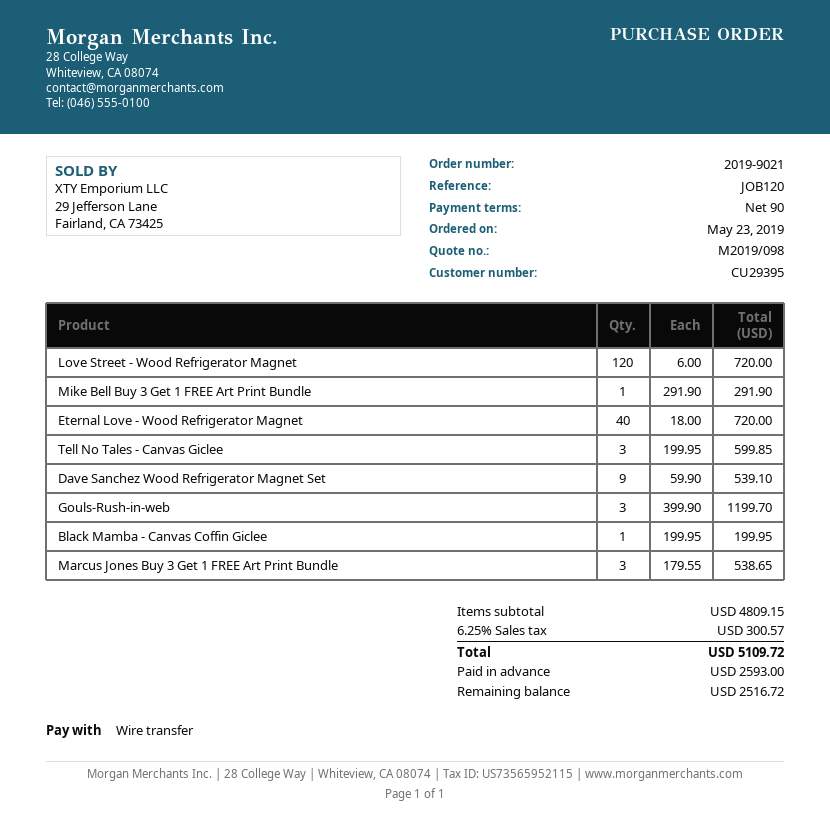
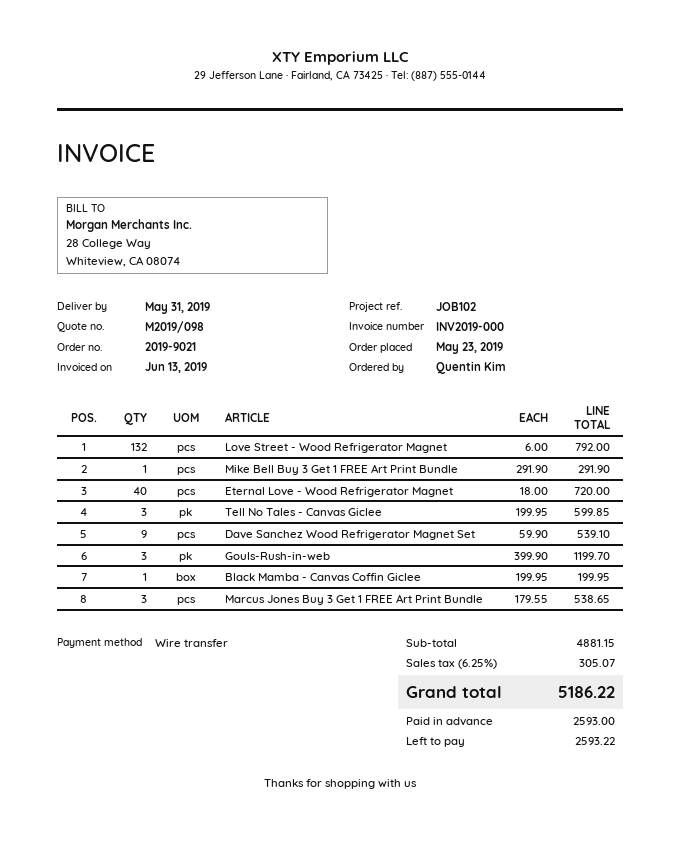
reference: JOB120 -> JOB102
Love Street - Wood Refrigerator Magnet: 120 x 6.00 = 720.00 -> 132 x 6.00 = 792.00
subtotal: 4809.15 -> 4881.15
tax: 6.25% = 300.57 -> 6.25% = 305.07
total: 5109.72 -> 5186.22
balance: 2516.72 -> 2593.22

